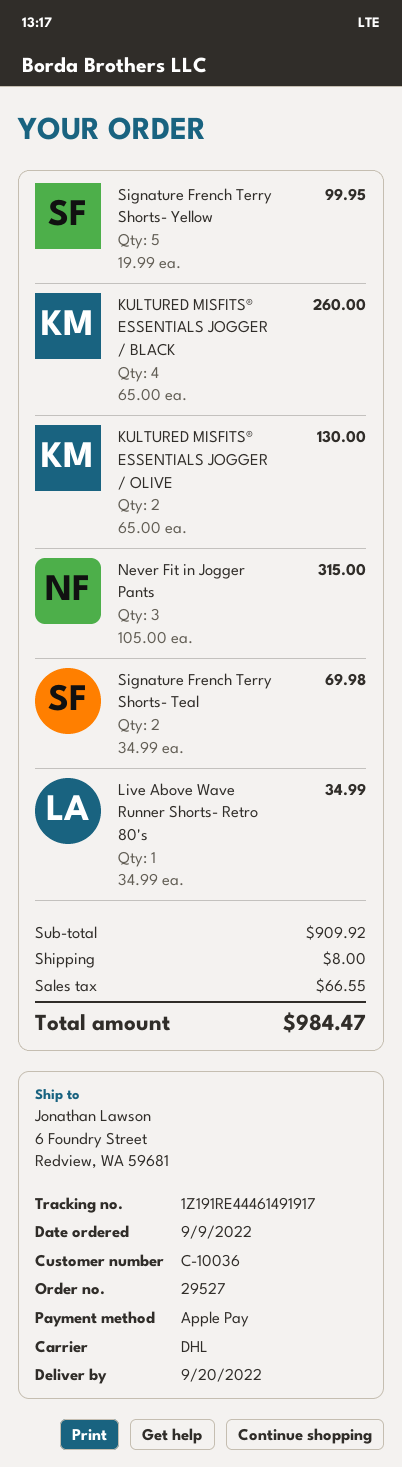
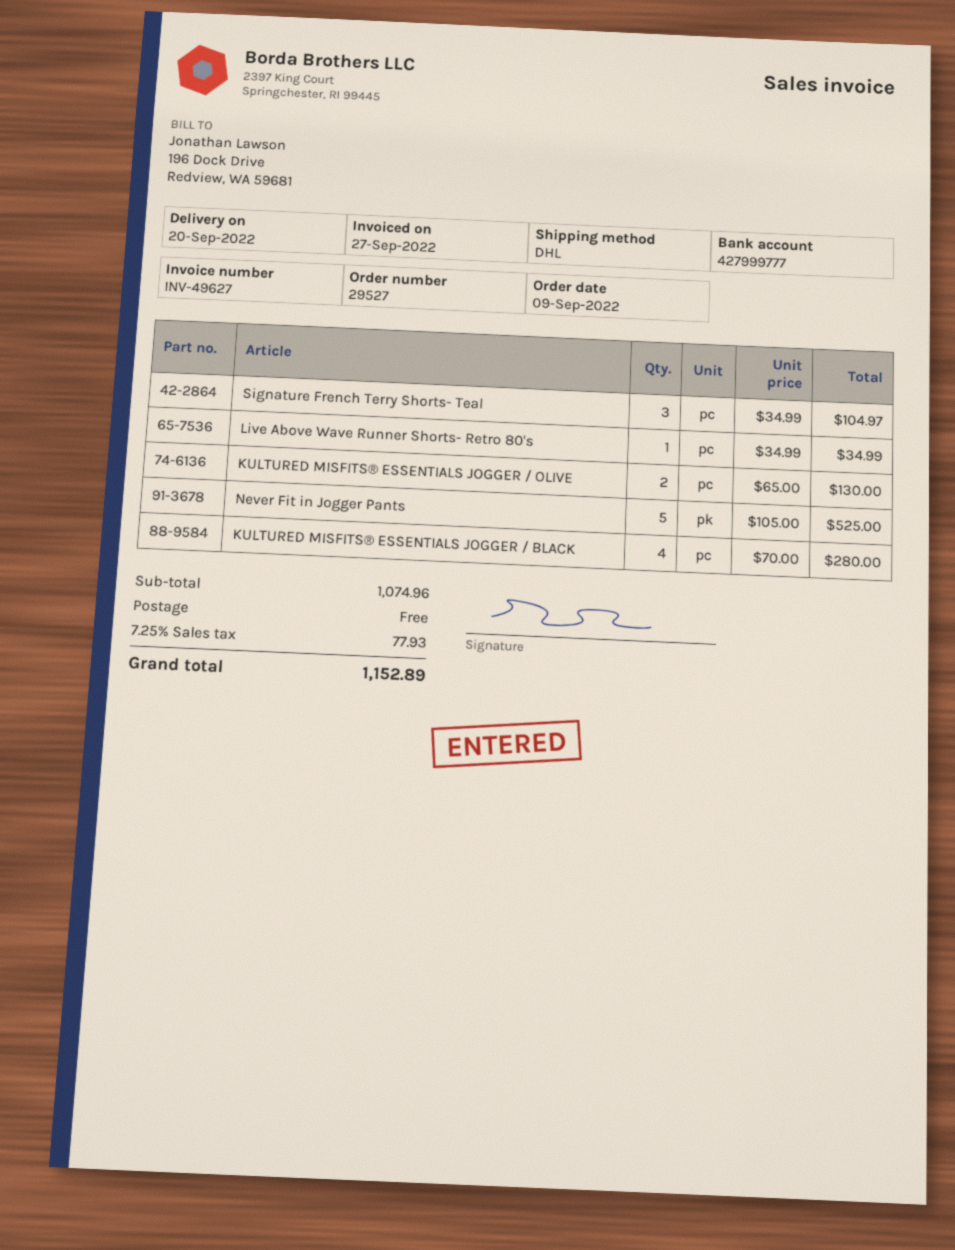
Signature French Terry Shorts- Yellow: 5 x 19.99 = 99.95 -> none
KULTURED MISFITS® ESSENTIALS JOGGER / BLACK: 4 x 65.00 = 260.00 -> 4 x 70.00 = 280.00
Never Fit in Jogger Pants: 3 x 105.00 = 315.00 -> 5 x 105.00 = 525.00
Signature French Terry Shorts- Teal: 2 x 34.99 = 69.98 -> 3 x 34.99 = 104.97
subtotal: 909.92 -> 1074.96
shipping: 8.00 -> 0.00
tax: 66.55 -> 77.93
total: 984.47 -> 1152.89

